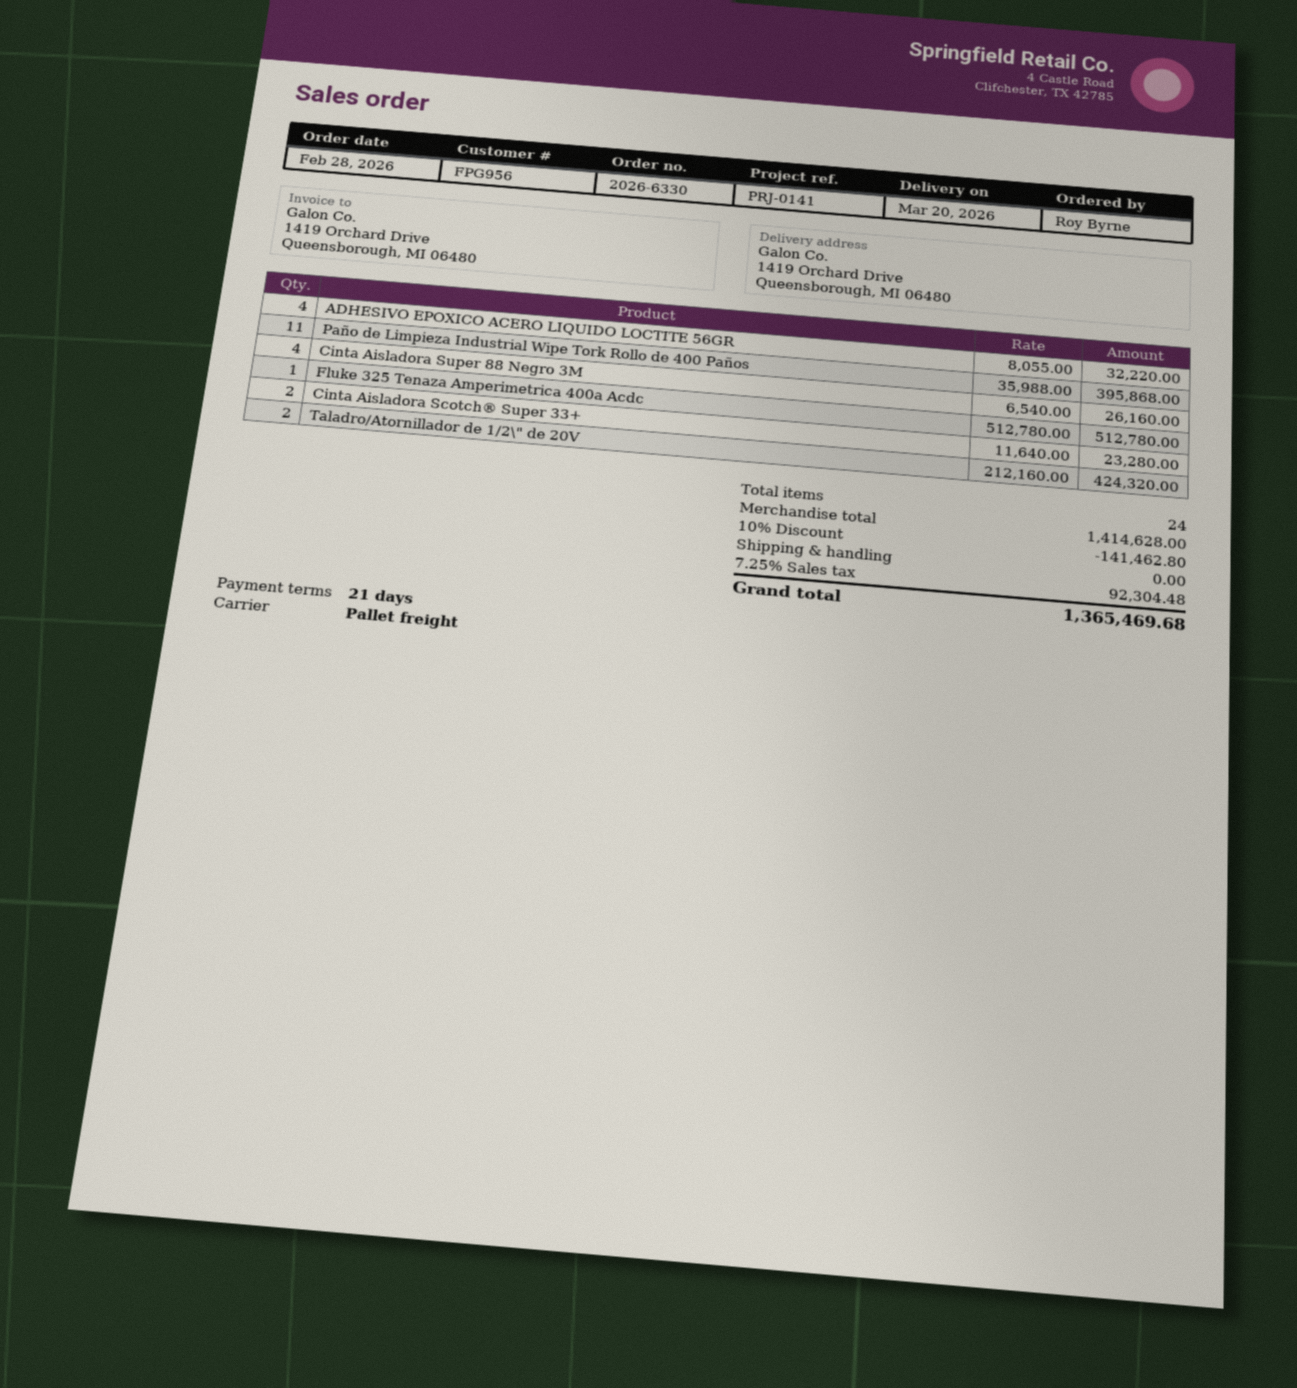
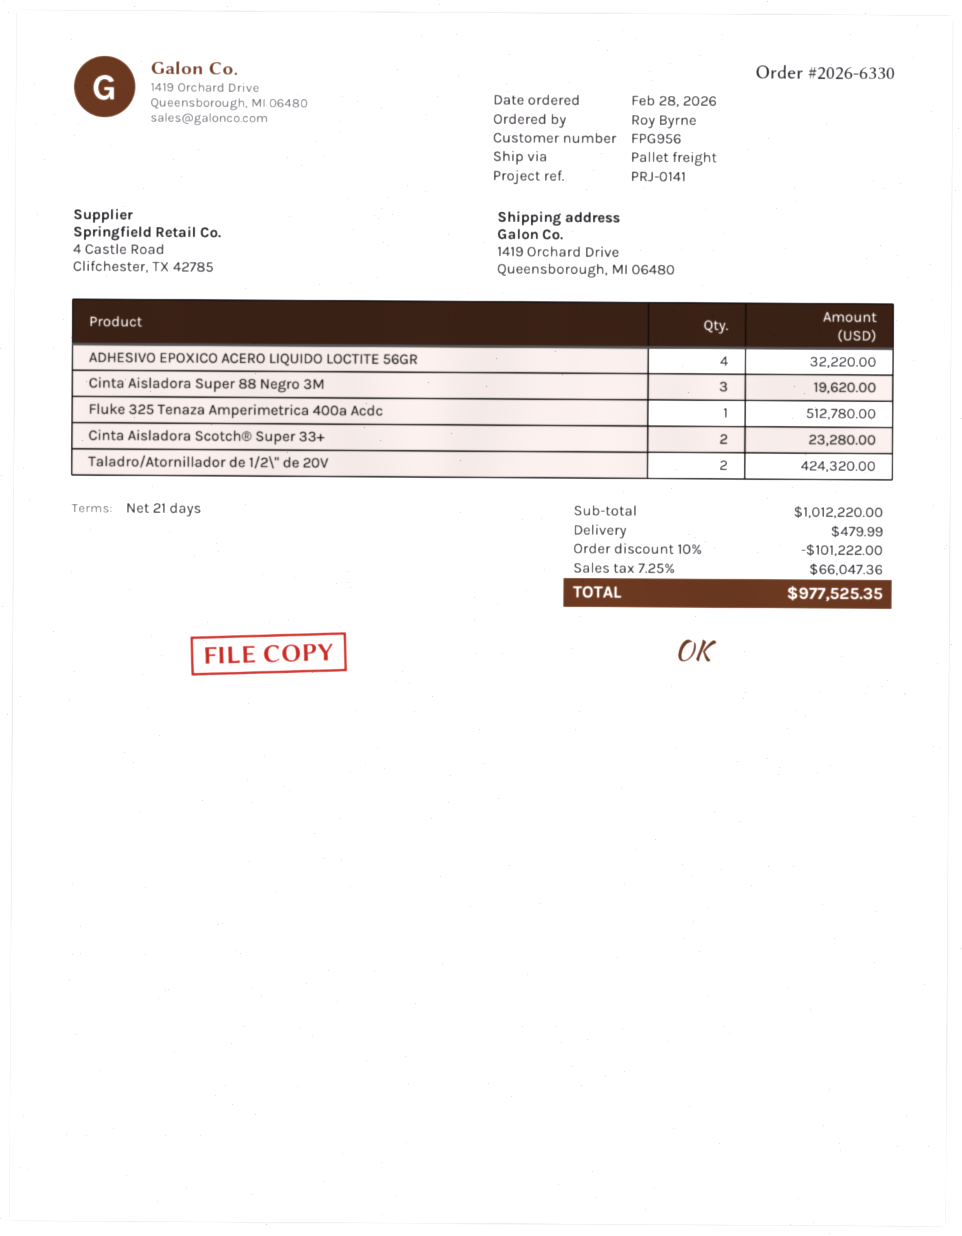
Paño de Limpieza Industrial Wipe Tork Rollo de 400 Paños: 11 for 395868.00 -> none
Cinta Aisladora Super 88 Negro 3M: 4 for 26160.00 -> 3 for 19620.00
subtotal: 1414628.00 -> 1012220.00
discount: 10% = 141462.80 -> 10% = 101222.00
shipping: 0.00 -> 479.99
tax: 7.25% = 92304.48 -> 7.25% = 66047.36
total: 1365469.68 -> 977525.35

